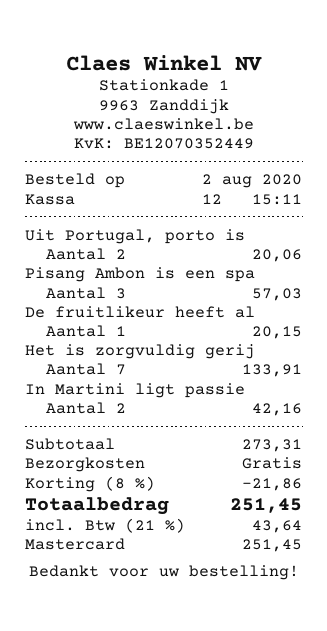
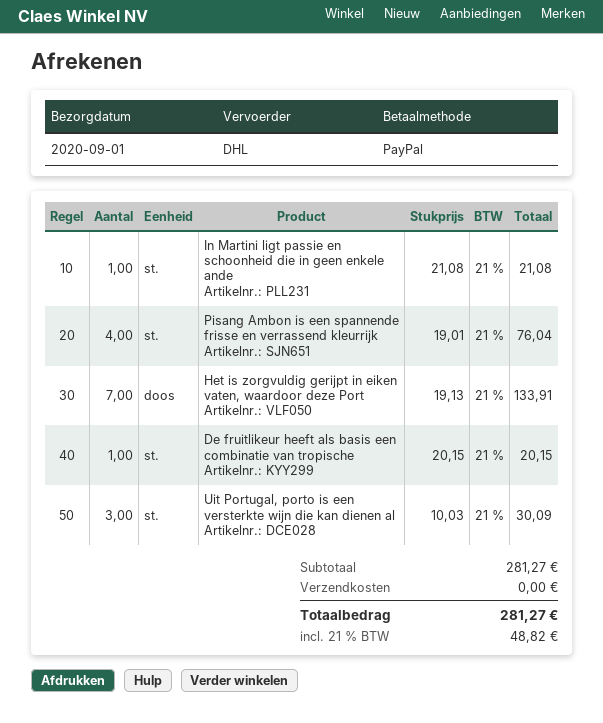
payment method: Mastercard -> PayPal
Uit Portugal, porto is: 2 for 20.06 -> 3 for 30.09
Pisang Ambon is een spa: 3 for 57.03 -> 4 for 76.04
In Martini ligt passie: 2 for 42.16 -> 1 for 21.08
subtotal: 273.31 -> 281.27
discount: 8% = 21.86 -> none
tax: 21% = 43.64 -> 21% = 48.82
total: 251.45 -> 281.27

